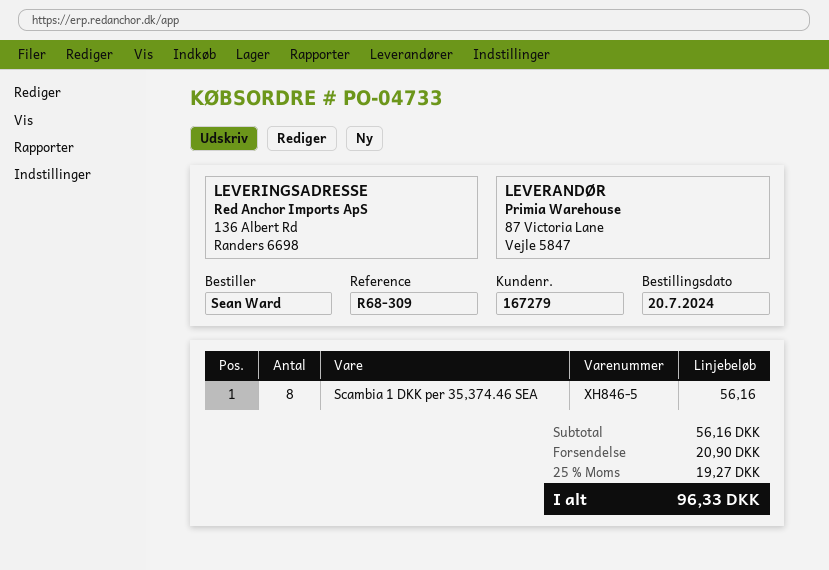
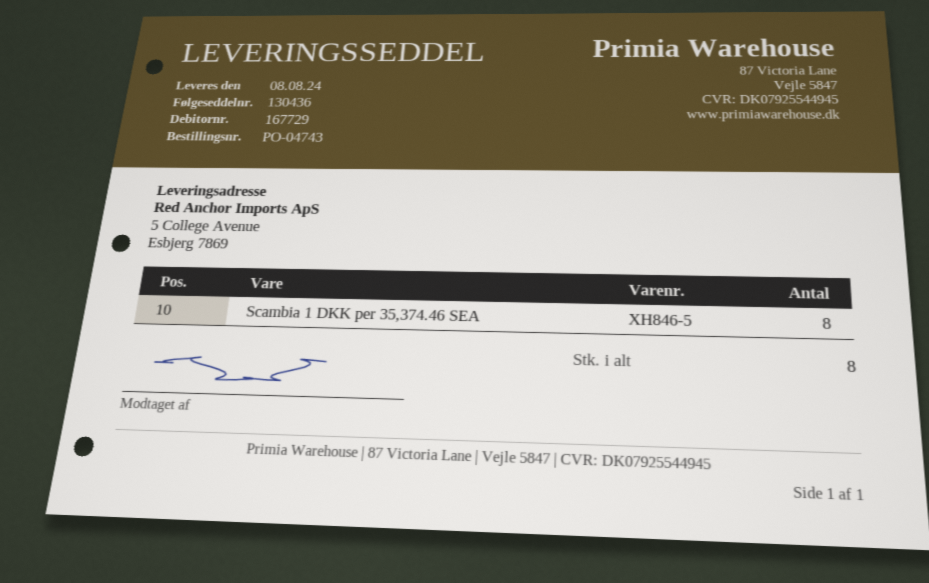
order number: PO-04733 -> PO-04743
customer number: 167279 -> 167729
ship to: 136 Albert Rd, Randers 6698 -> 5 College Avenue, Esbjerg 7869

